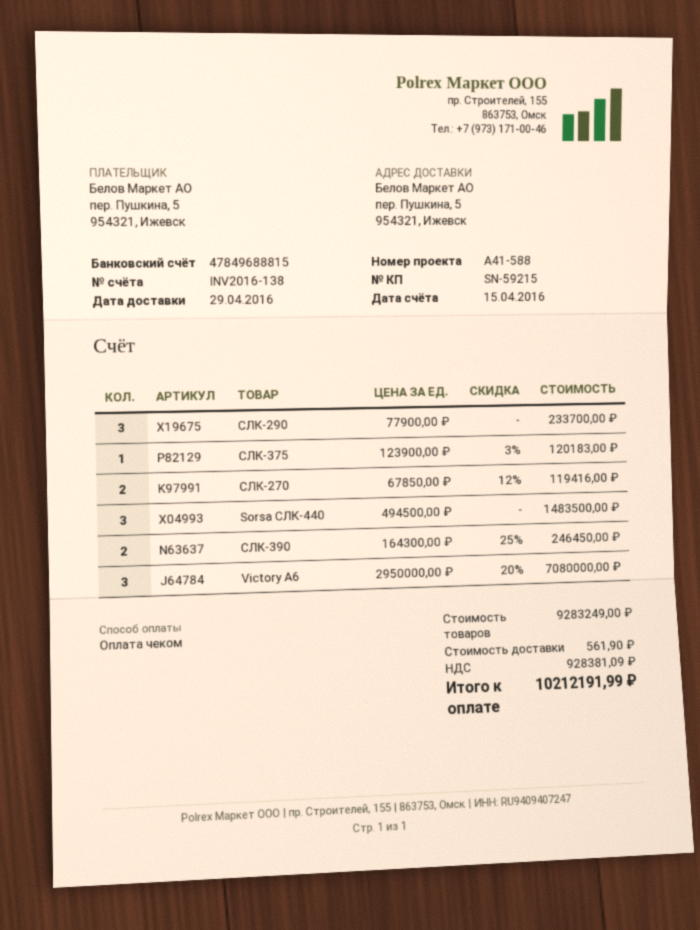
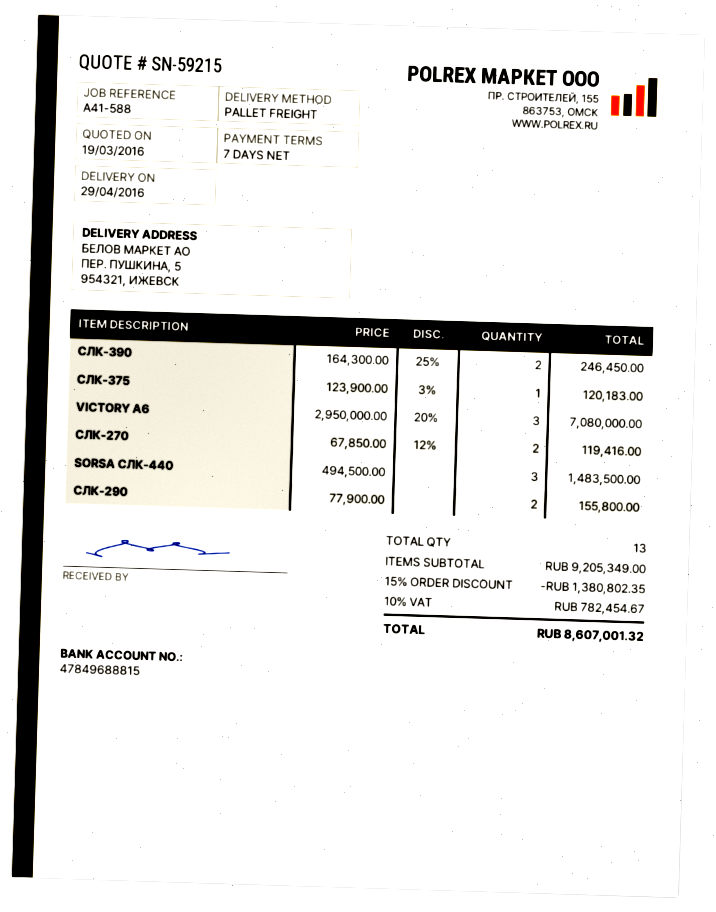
СЛК-290: 3 x 77900.00 = 233700.00 -> 2 x 77900.00 = 155800.00
subtotal: 9283249.00 -> 9205349.00
discount: none -> 15% = 1380802.35
shipping: 561.90 -> none
tax: 928381.09 -> 782454.67
total: 10212191.99 -> 8607001.32

